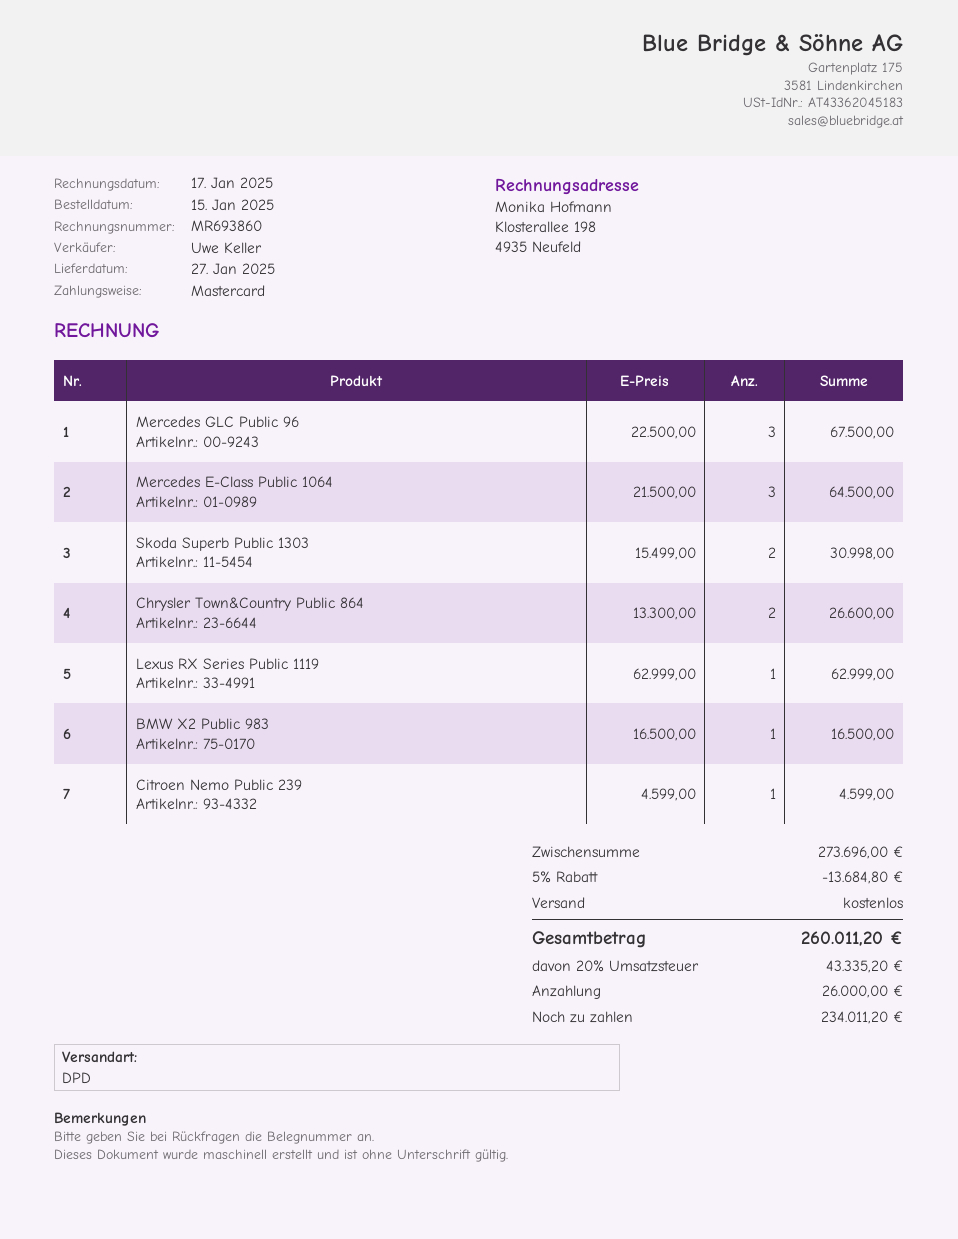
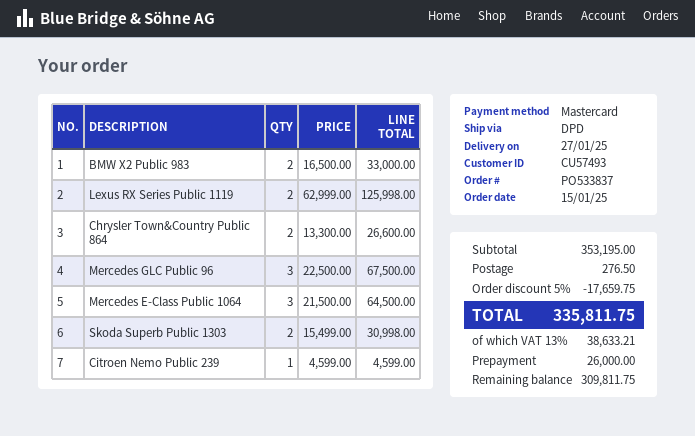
Lexus RX Series Public 1119: 1 x 62999.00 = 62999.00 -> 2 x 62999.00 = 125998.00
BMW X2 Public 983: 1 x 16500.00 = 16500.00 -> 2 x 16500.00 = 33000.00
subtotal: 273696.00 -> 353195.00
discount: 5% = 13684.80 -> 5% = 17659.75
shipping: 0.00 -> 276.50
tax: 20% = 43335.20 -> 13% = 38633.21
total: 260011.20 -> 335811.75
balance: 234011.20 -> 309811.75

